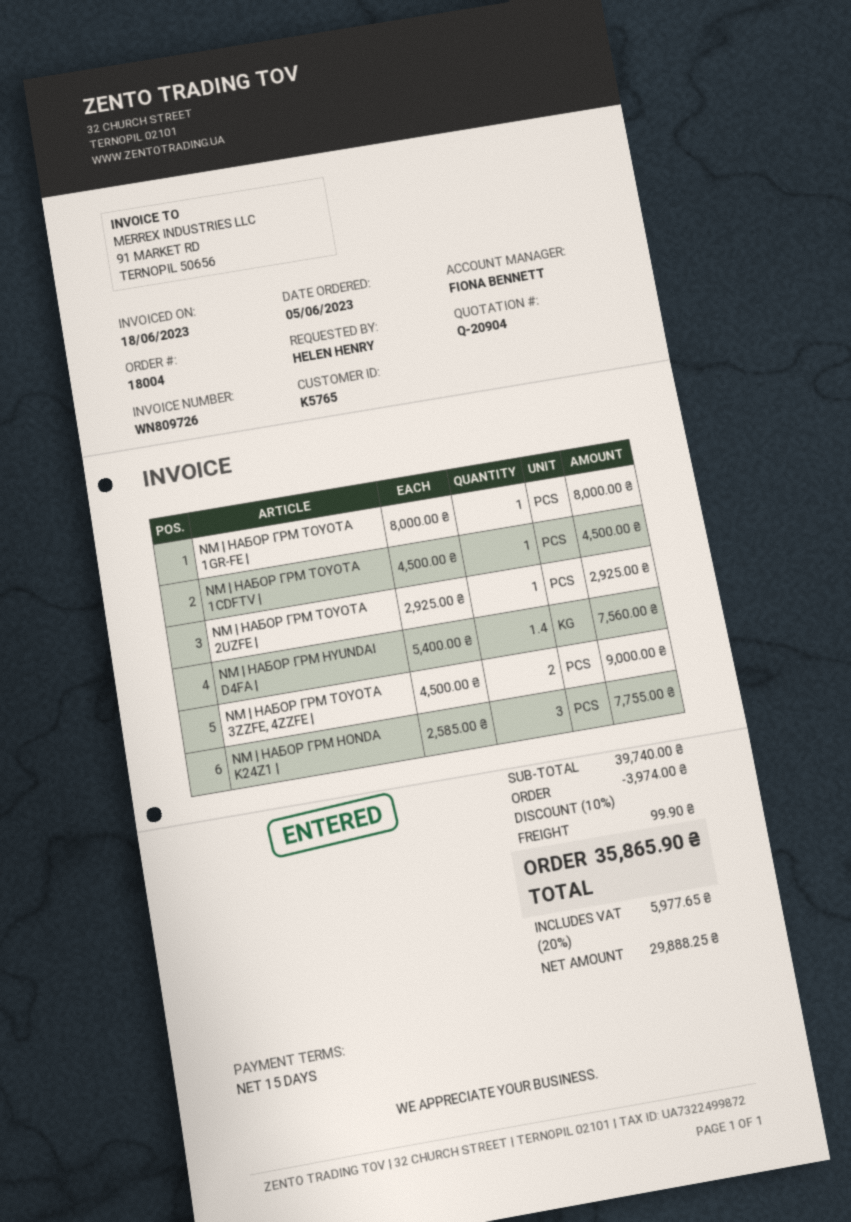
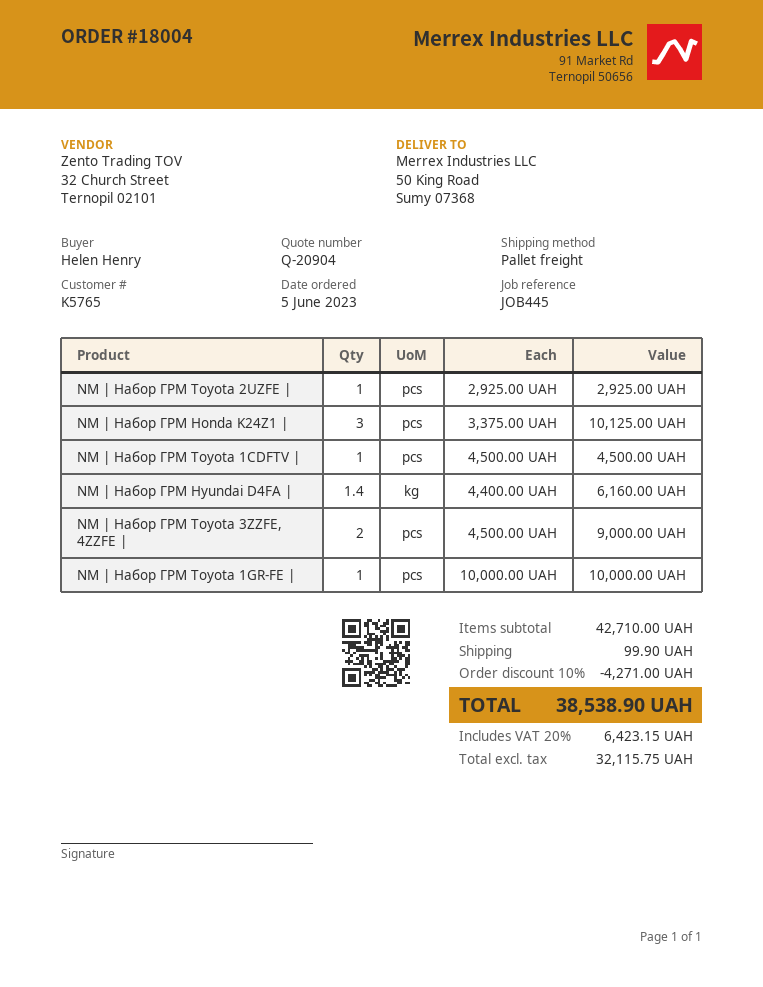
NM | НАБОР ГРМ TOYOTA 1GR-FE |: 1 x 8000.00 = 8000.00 -> 1 x 10000.00 = 10000.00
NM | НАБОР ГРМ HYUNDAI D4FA |: 1.4 x 5400.00 = 7560.00 -> 1.4 x 4400.00 = 6160.00
NM | НАБОР ГРМ HONDA K24Z1 |: 3 x 2585.00 = 7755.00 -> 3 x 3375.00 = 10125.00
subtotal: 39740.00 -> 42710.00
discount: 10% = 3974.00 -> 10% = 4271.00
net: 29888.25 -> 32115.75
tax: 20% = 5977.65 -> 20% = 6423.15
total: 35865.90 -> 38538.90

